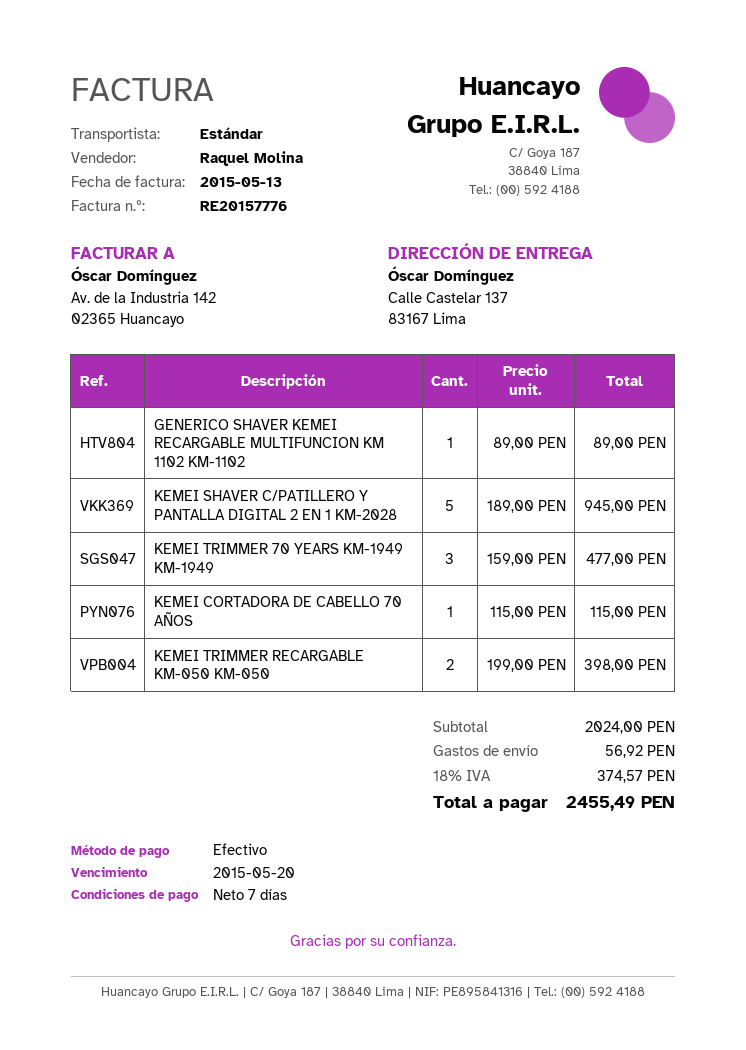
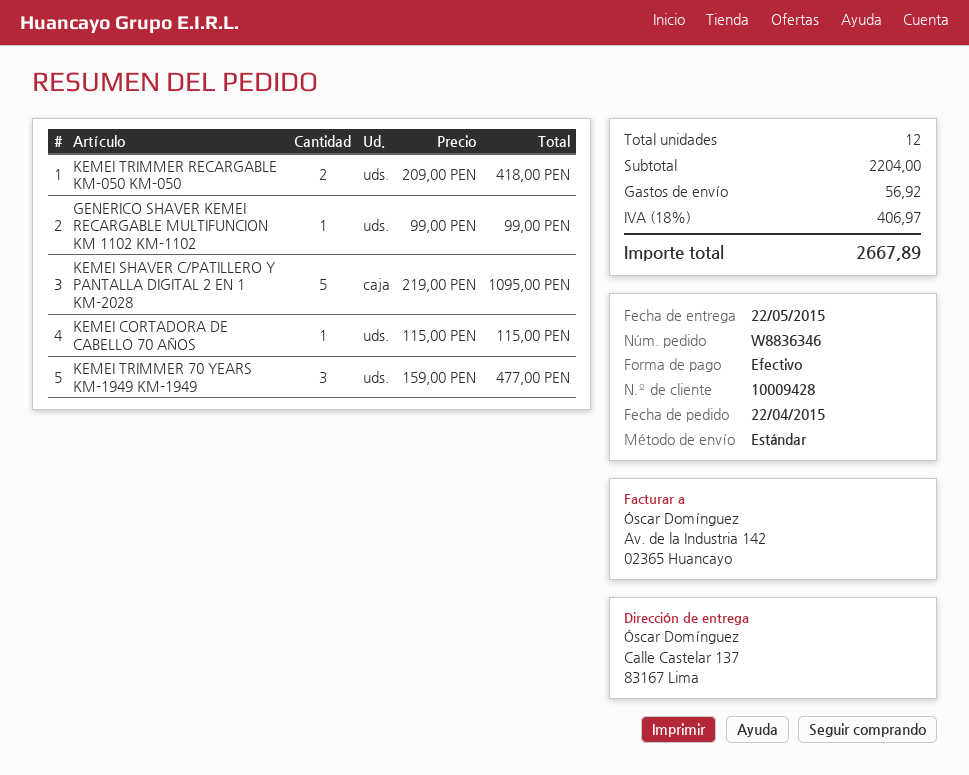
GENERICO SHAVER KEMEI RECARGABLE MULTIFUNCION KM 1102 KM-1102: 1 x 89.00 = 89.00 -> 1 x 99.00 = 99.00
KEMEI SHAVER C/PATILLERO Y PANTALLA DIGITAL 2 EN 1 KM-2028: 5 x 189.00 = 945.00 -> 5 x 219.00 = 1095.00
KEMEI TRIMMER RECARGABLE KM-050 KM-050: 2 x 199.00 = 398.00 -> 2 x 209.00 = 418.00
subtotal: 2024.00 -> 2204.00
tax: 18% = 374.57 -> 18% = 406.97
total: 2455.49 -> 2667.89

